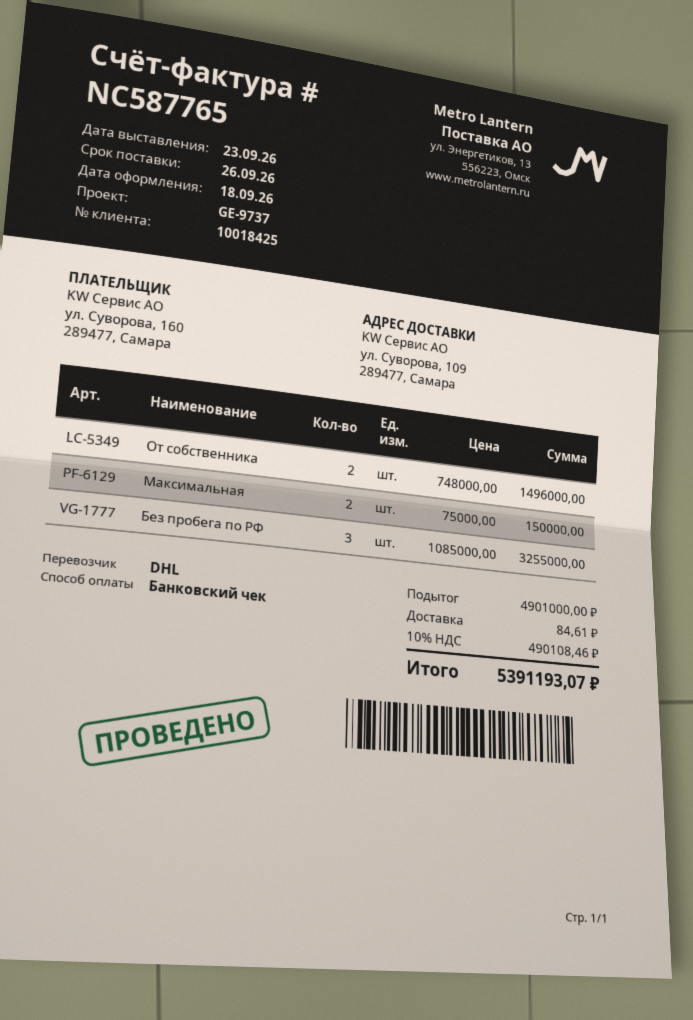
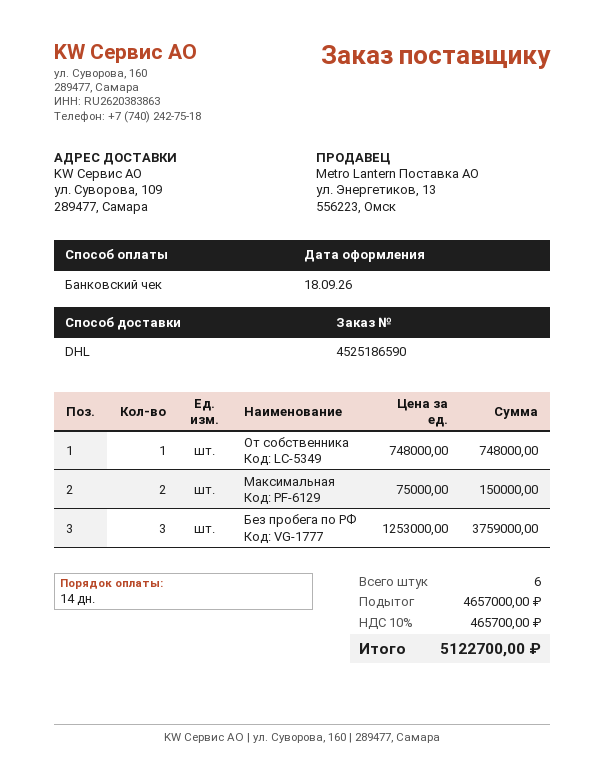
От собственника: 2 x 748000.00 = 1496000.00 -> 1 x 748000.00 = 748000.00
Без пробега по РФ: 3 x 1085000.00 = 3255000.00 -> 3 x 1253000.00 = 3759000.00
subtotal: 4901000.00 -> 4657000.00
shipping: 84.61 -> none
tax: 10% = 490108.46 -> 10% = 465700.00
total: 5391193.07 -> 5122700.00

